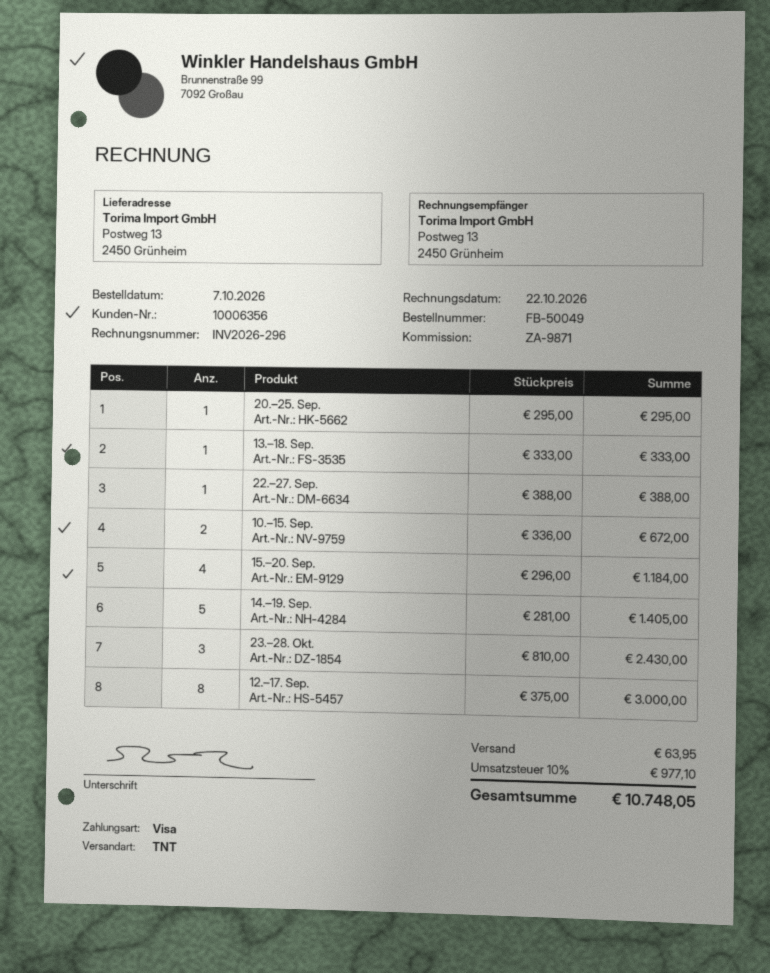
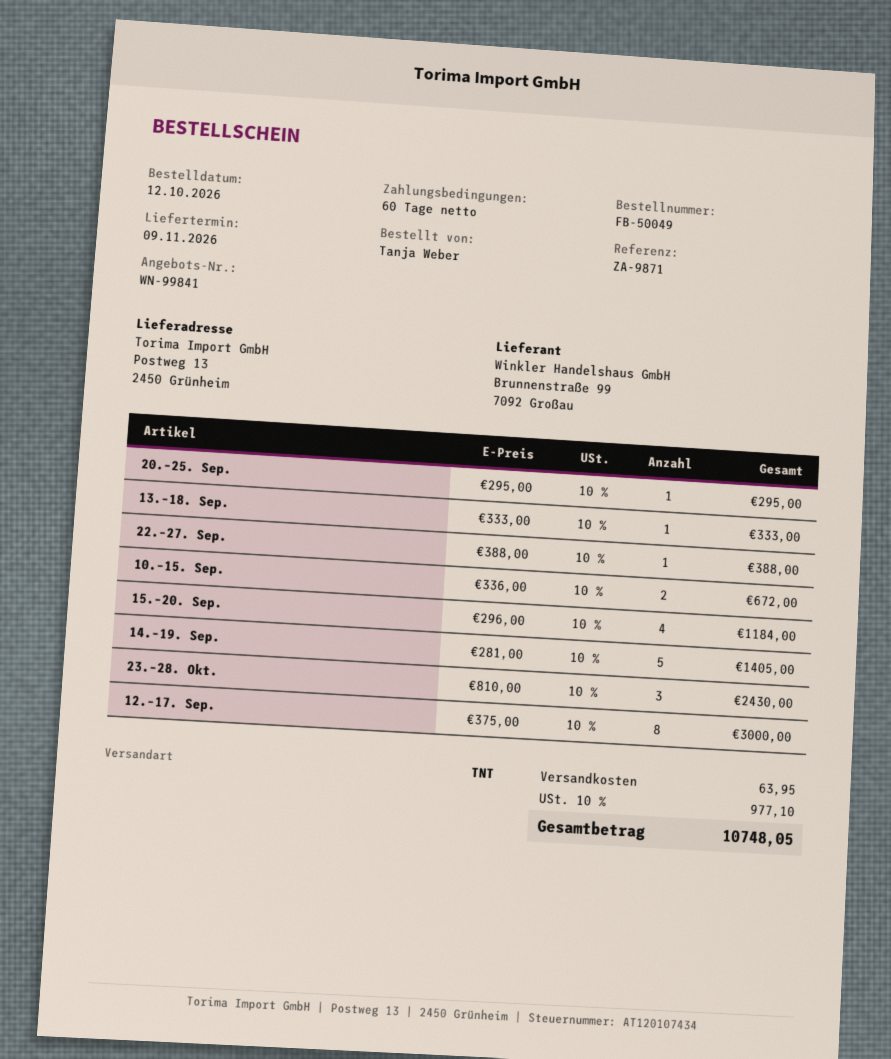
order date: 2026-10-07 -> 2026-10-12

